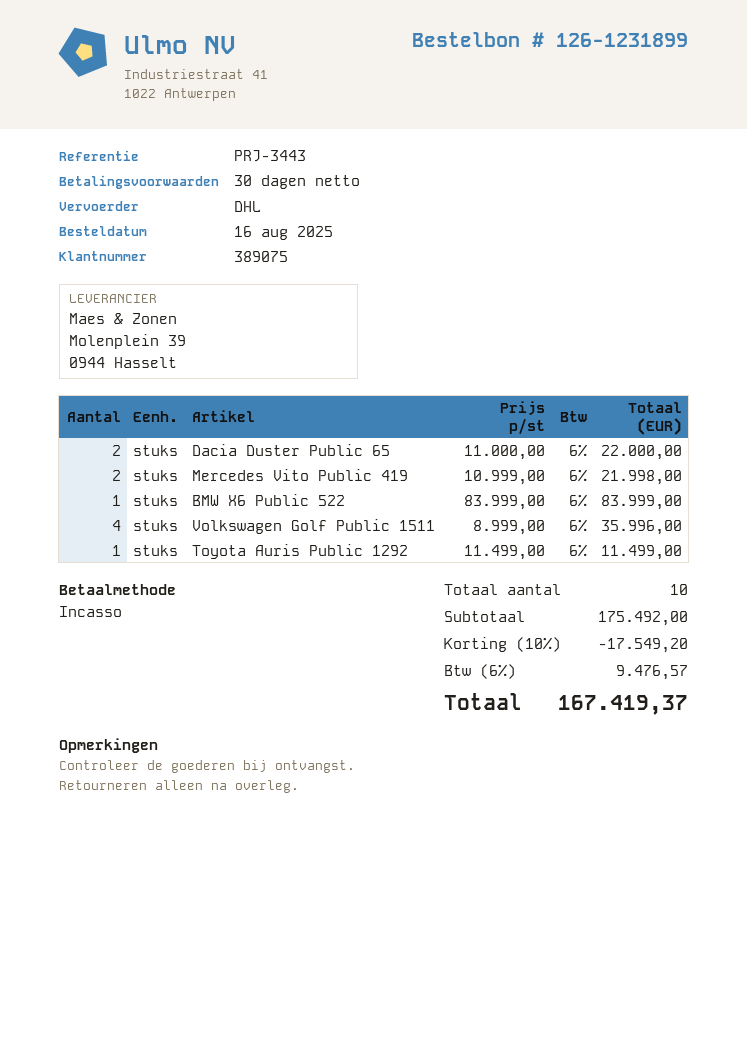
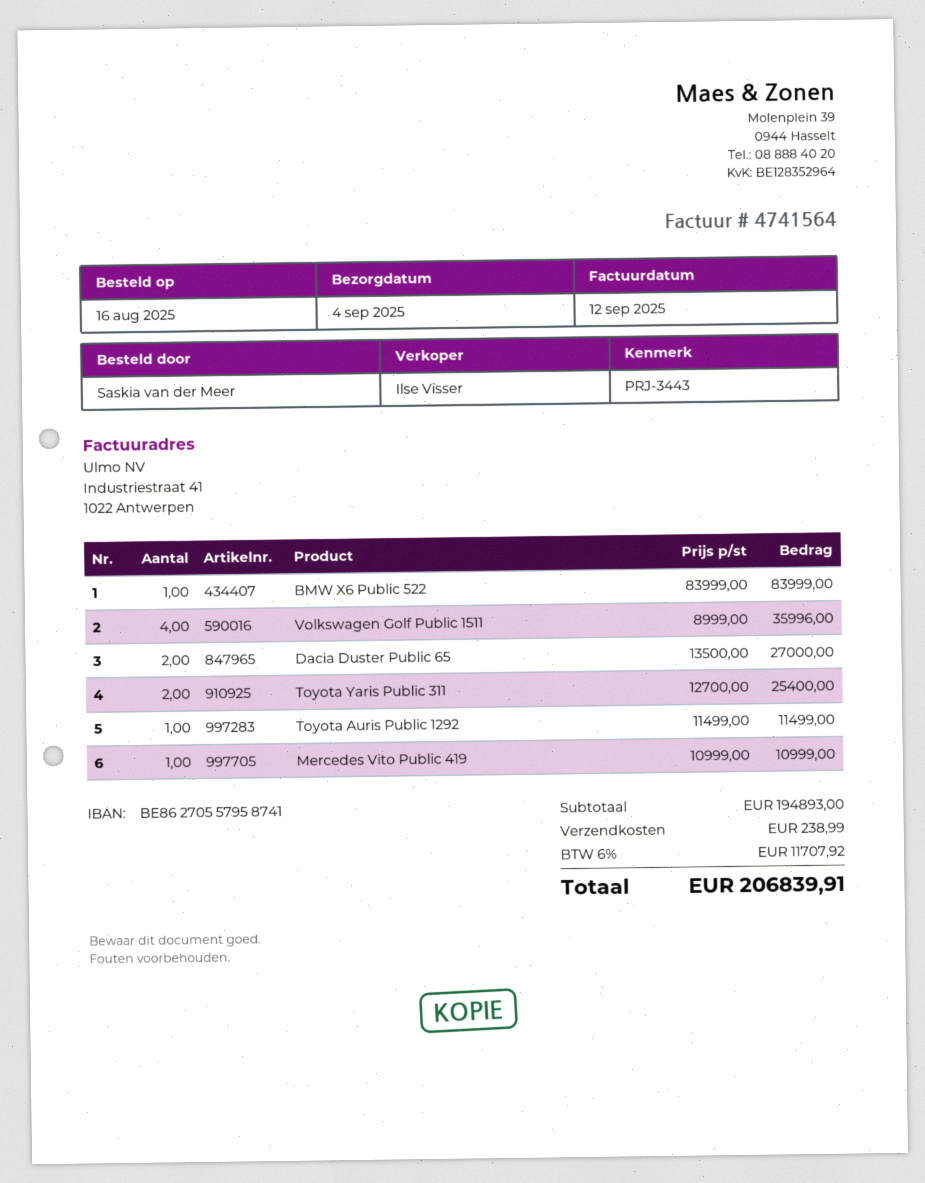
Dacia Duster Public 65: 2 x 11000.00 = 22000.00 -> 2 x 13500.00 = 27000.00
Mercedes Vito Public 419: 2 x 10999.00 = 21998.00 -> 1 x 10999.00 = 10999.00
Toyota Yaris Public 311: none -> 2 x 12700.00 = 25400.00
subtotal: 175492.00 -> 194893.00
discount: 10% = 17549.20 -> none
shipping: none -> 238.99
tax: 6% = 9476.57 -> 6% = 11707.92
total: 167419.37 -> 206839.91

